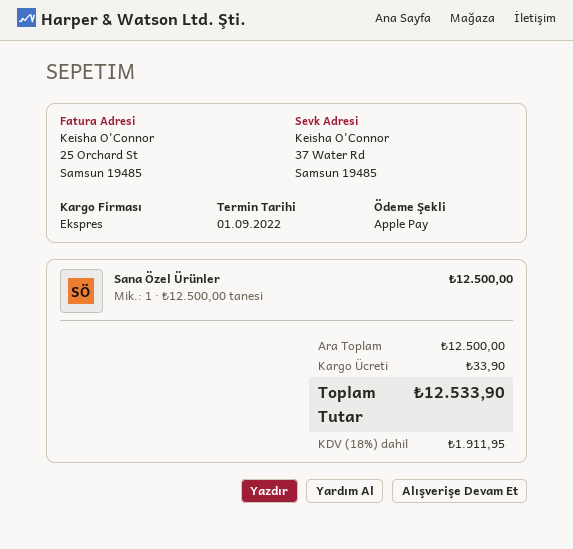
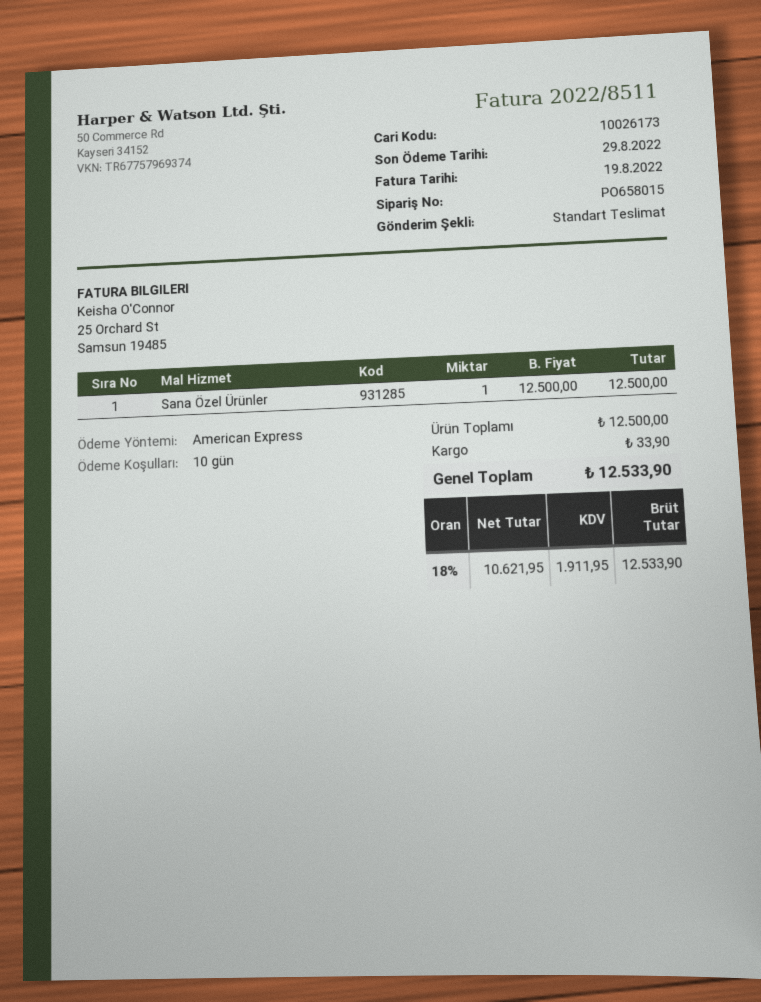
payment method: Apple Pay -> American Express
shipping method: express -> standard

